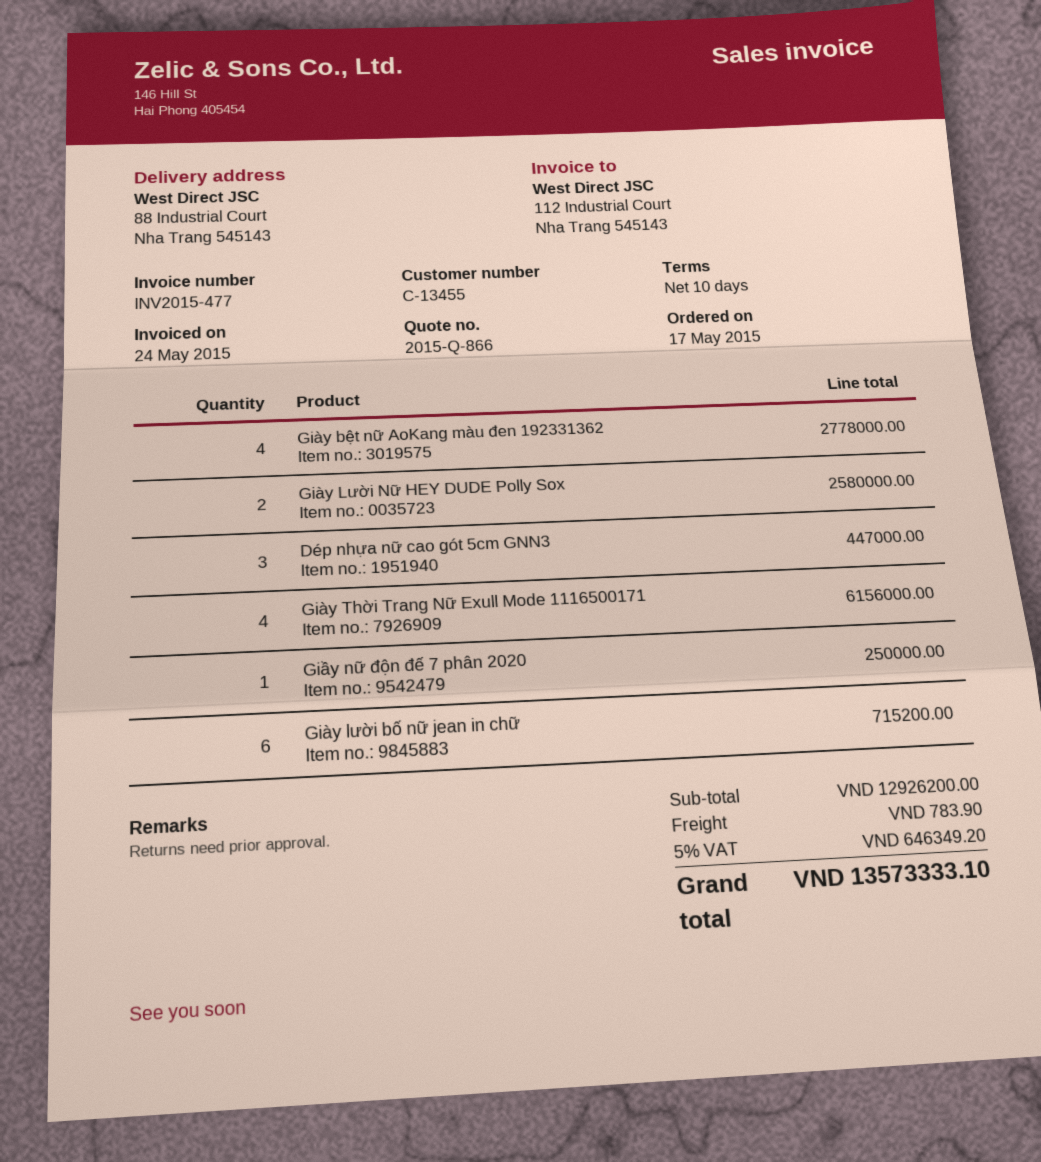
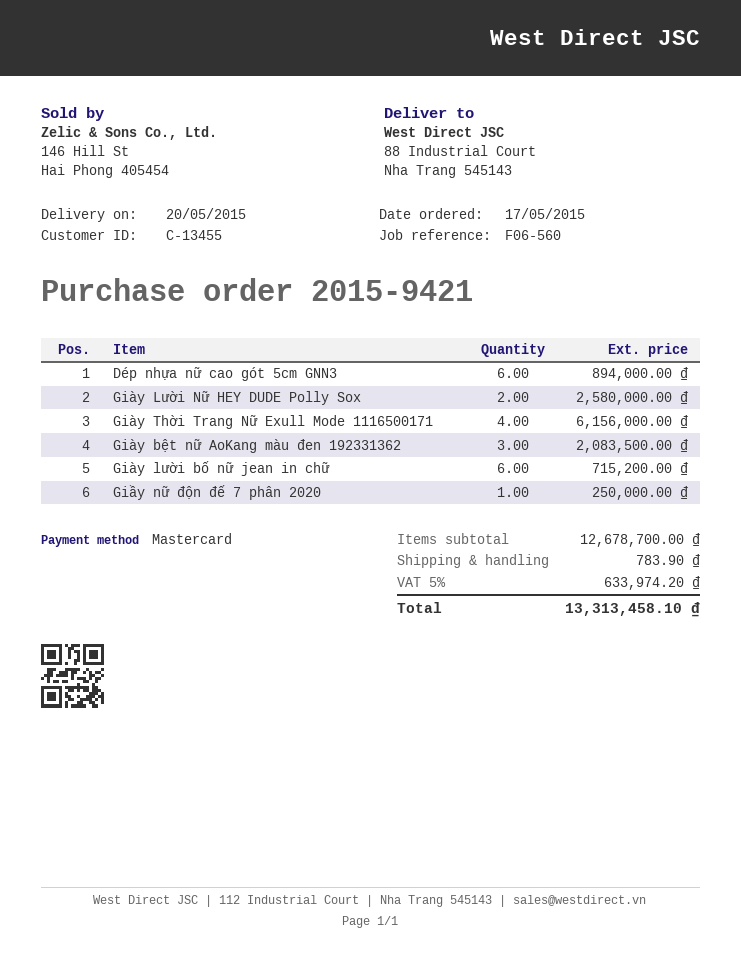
Giày bệt nữ AoKang màu đen 192331362: 4 for 2778000.00 -> 3 for 2083500.00
Dép nhựa nữ cao gót 5cm GNN3: 3 for 447000.00 -> 6 for 894000.00
subtotal: 12926200.00 -> 12678700.00
tax: 5% = 646349.20 -> 5% = 633974.20
total: 13573333.10 -> 13313458.10

